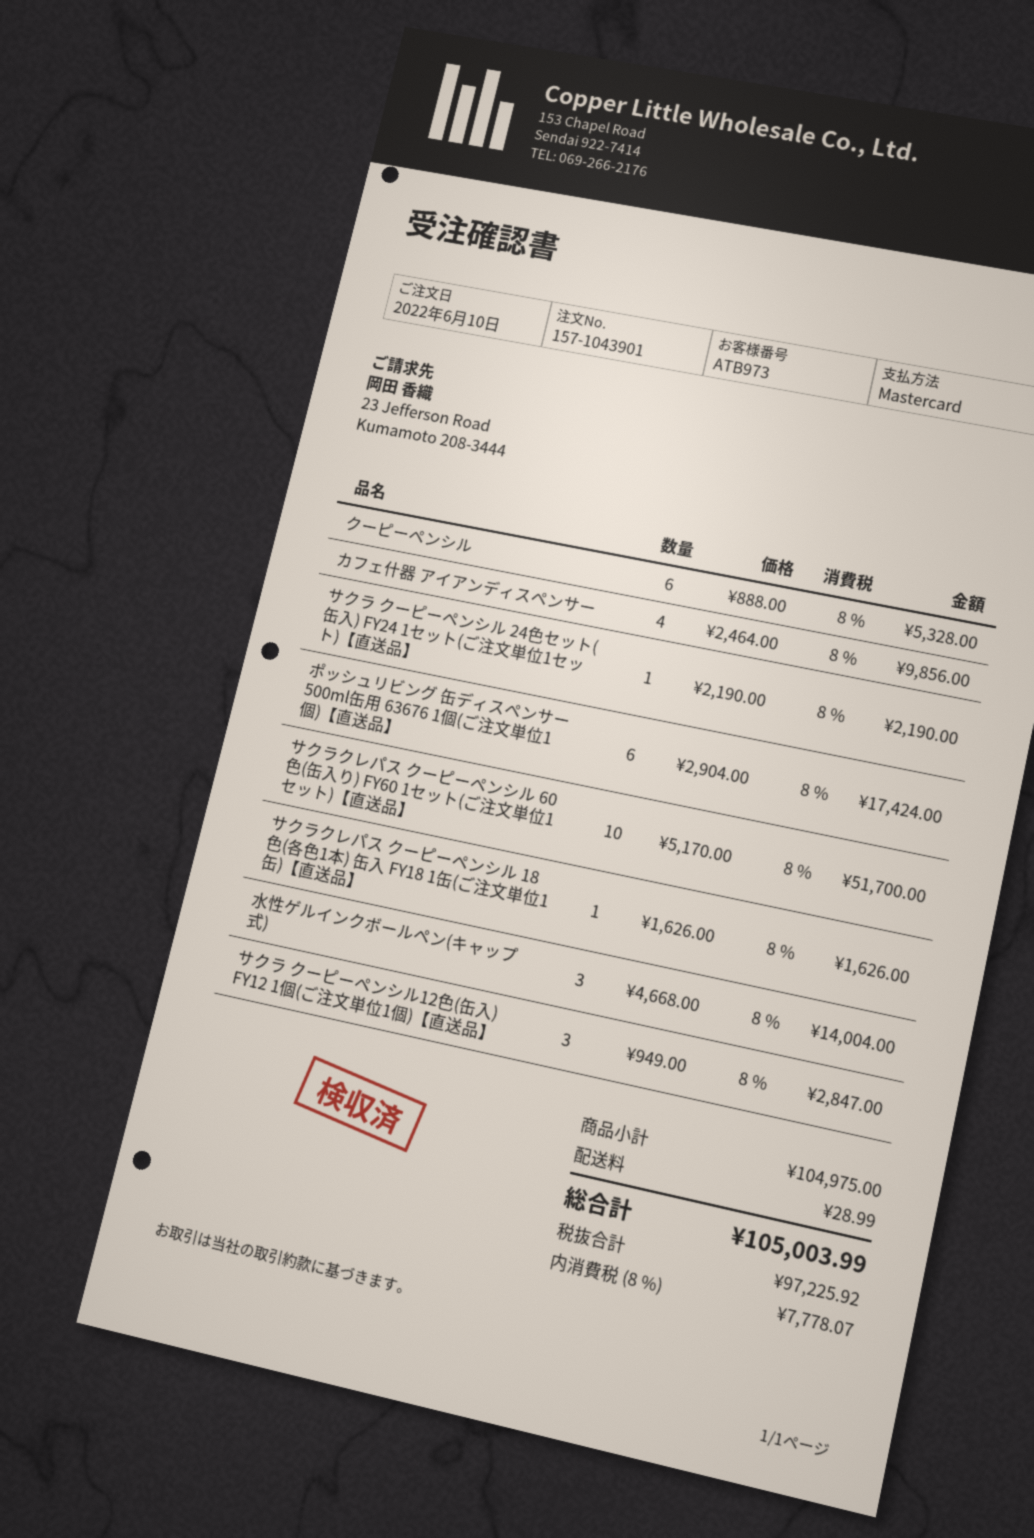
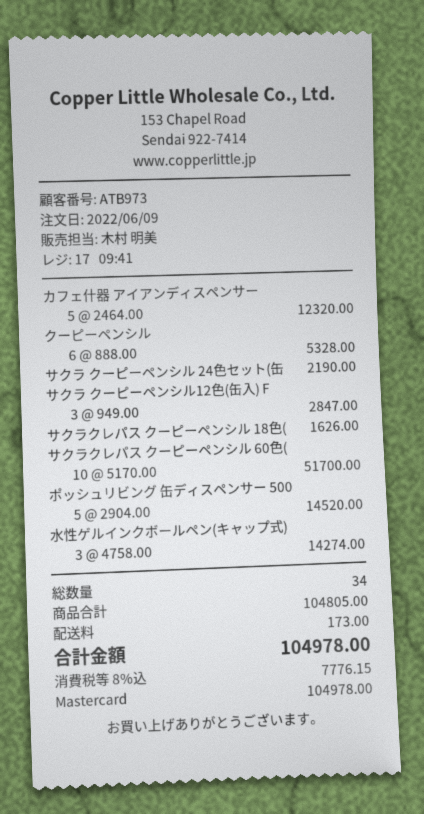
order date: 2022-06-10 -> 2022-06-09
カフェ什器 アイアンディスペンサー: 4 x 2464.00 = 9856.00 -> 5 x 2464.00 = 12320.00
ポッシュリビング 缶ディスペンサー 500ml缶用 63676 1個(ご注文単位1個)【直送品】: 6 x 2904.00 = 17424.00 -> 5 x 2904.00 = 14520.00
水性ゲルインクボールペン(キャップ式): 3 x 4668.00 = 14004.00 -> 3 x 4758.00 = 14274.00
subtotal: 104975.00 -> 104805.00
shipping: 28.99 -> 173.00
tax: 8% = 7778.07 -> 8% = 7776.15
total: 105003.99 -> 104978.00

